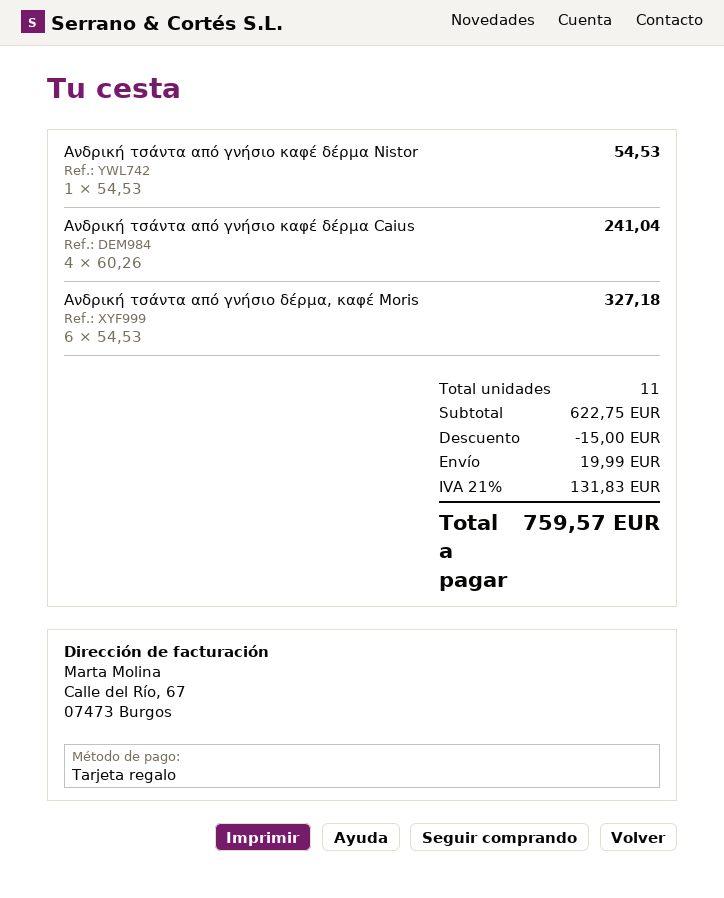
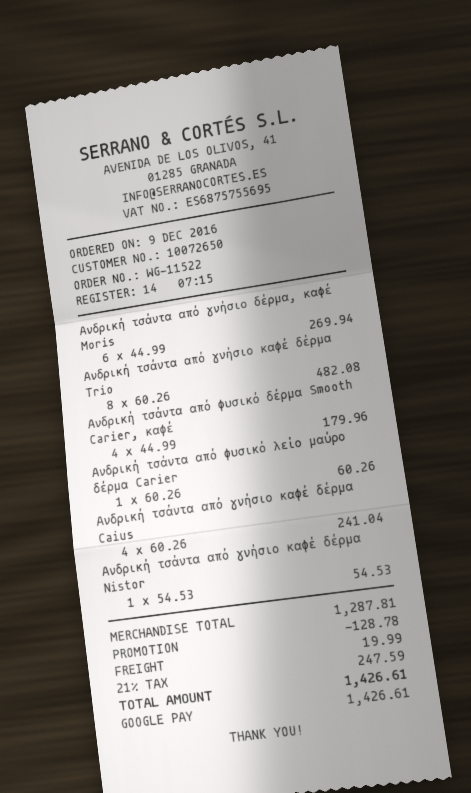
payment method: gift card -> Google Pay
Ανδρική τσάντα από γνήσιο δέρμα, καφέ Moris: 6 x 54.53 = 327.18 -> 6 x 44.99 = 269.94
Ανδρική τσάντα από γνήσιο καφέ δέρμα Trio: none -> 8 x 60.26 = 482.08
Ανδρική τσάντα από φυσικό δέρμα Smooth Carier, καφέ: none -> 4 x 44.99 = 179.96
Ανδρική τσάντα από φυσικό λείο μαύρο δέρμα Carier: none -> 1 x 60.26 = 60.26
subtotal: 622.75 -> 1287.81
discount: 15.00 -> 128.78
tax: 21% = 131.83 -> 21% = 247.59
total: 759.57 -> 1426.61

